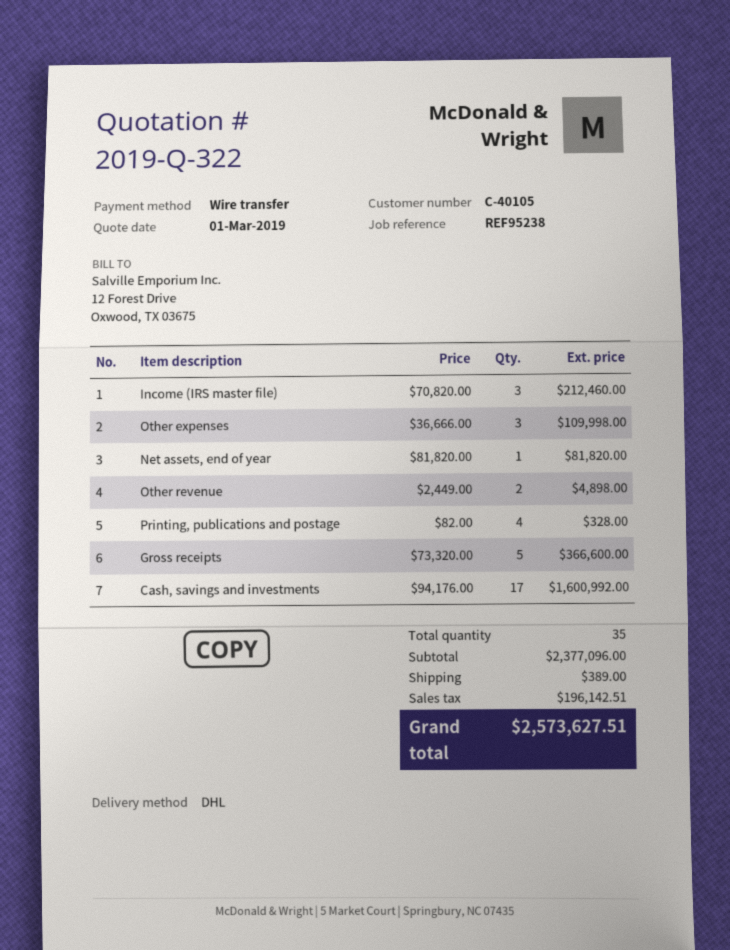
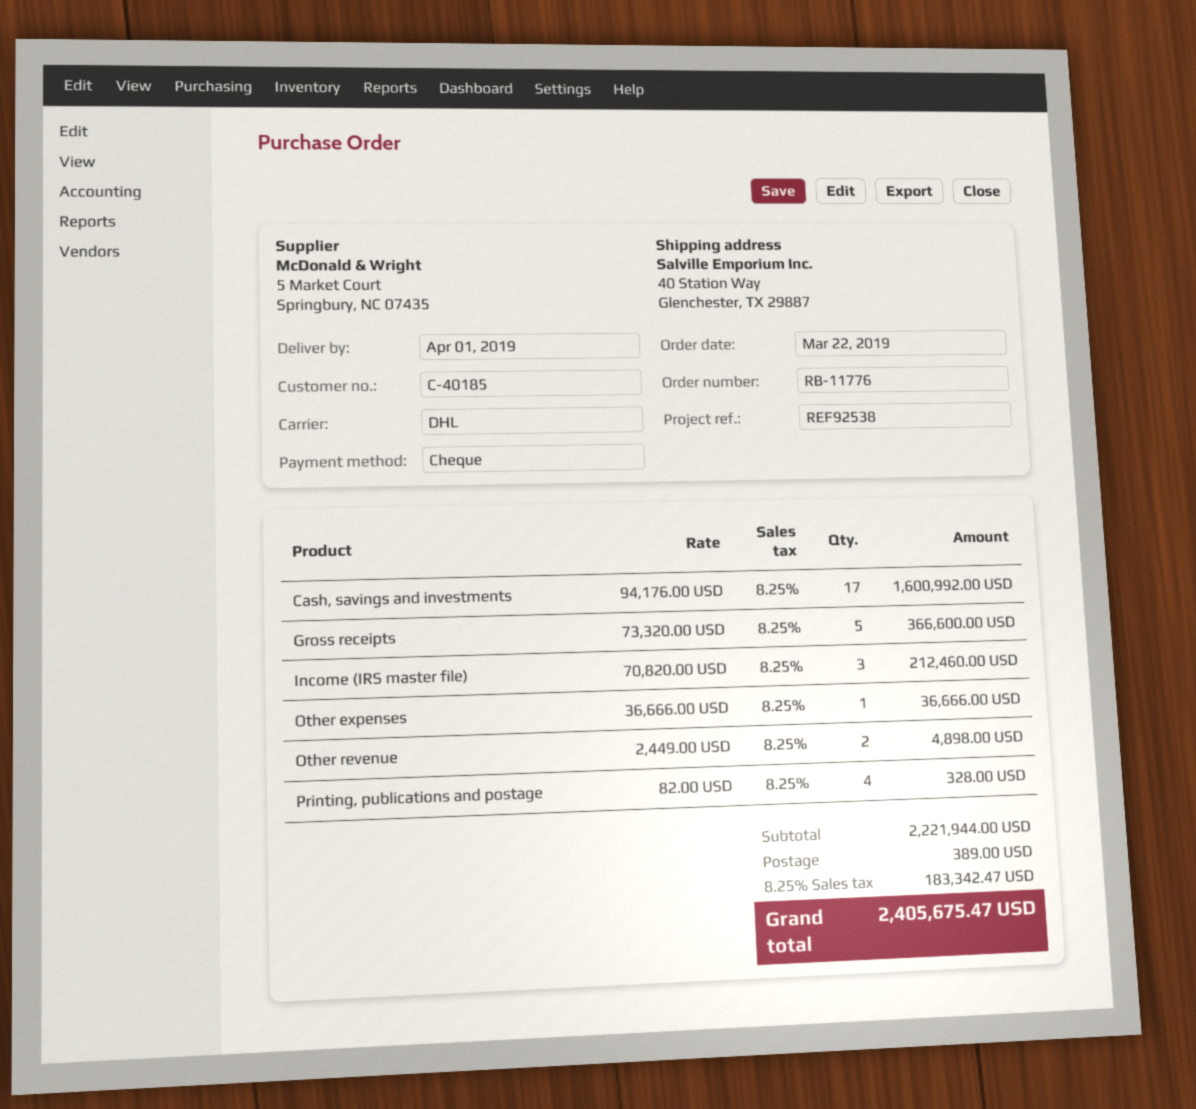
customer number: C-40105 -> C-40185
reference: REF95238 -> REF92538
payment method: bank transfer -> cheque
Other expenses: 3 x 36666.00 = 109998.00 -> 1 x 36666.00 = 36666.00
Net assets, end of year: 1 x 81820.00 = 81820.00 -> none
subtotal: 2377096.00 -> 2221944.00
tax: 196142.51 -> 183342.47
total: 2573627.51 -> 2405675.47

